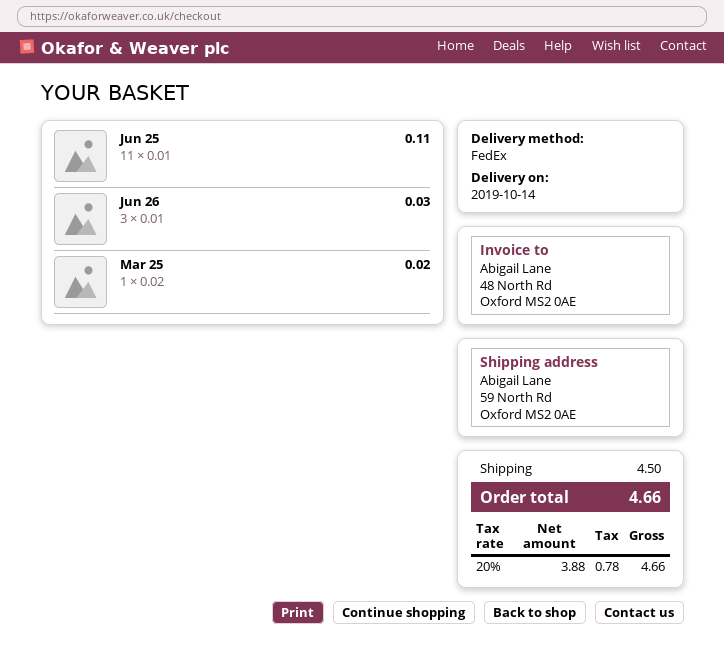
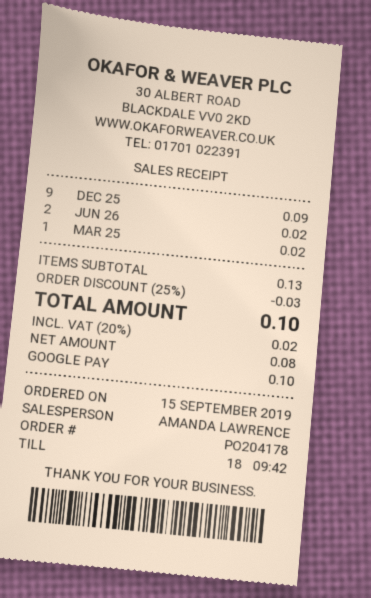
Jun 25: 11 for 0.11 -> none
Jun 26: 3 for 0.03 -> 2 for 0.02
DEC 25: none -> 9 for 0.09
discount: none -> 25% = 0.03
shipping: 4.50 -> none
net: 3.88 -> 0.08
tax: 20% = 0.78 -> 20% = 0.02
total: 4.66 -> 0.10

